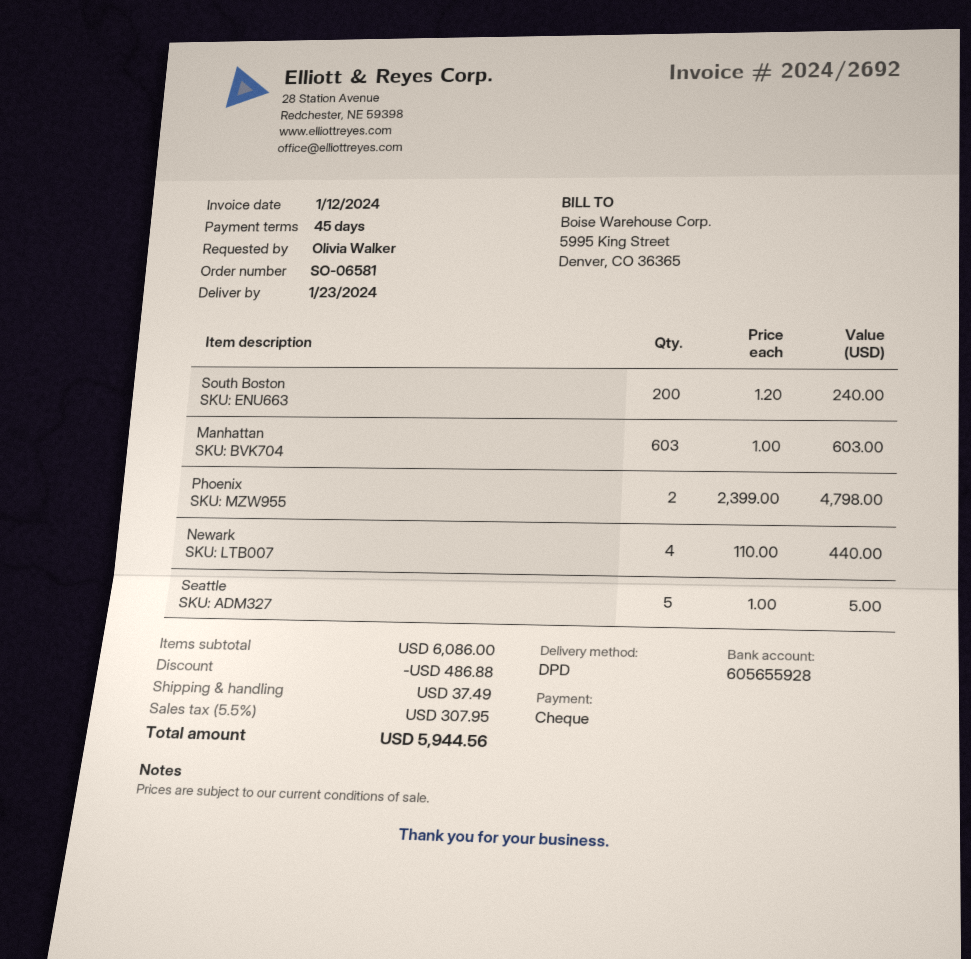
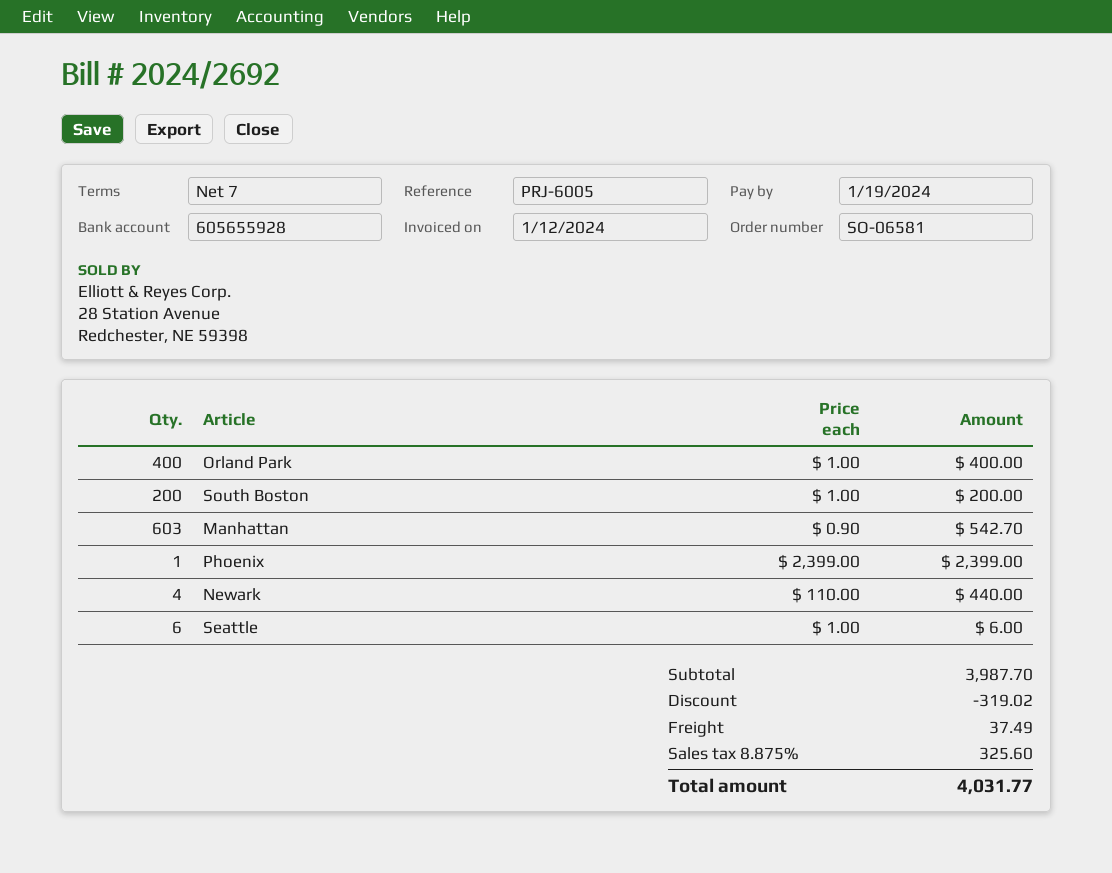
payment terms: 45 days -> 7 days
South Boston: 200 x 1.20 = 240.00 -> 200 x 1.00 = 200.00
Manhattan: 603 x 1.00 = 603.00 -> 603 x 0.90 = 542.70
Phoenix: 2 x 2399.00 = 4798.00 -> 1 x 2399.00 = 2399.00
Seattle: 5 x 1.00 = 5.00 -> 6 x 1.00 = 6.00
Orland Park: none -> 400 x 1.00 = 400.00
subtotal: 6086.00 -> 3987.70
discount: 486.88 -> 319.02
tax: 5.5% = 307.95 -> 8.875% = 325.60
total: 5944.56 -> 4031.77

